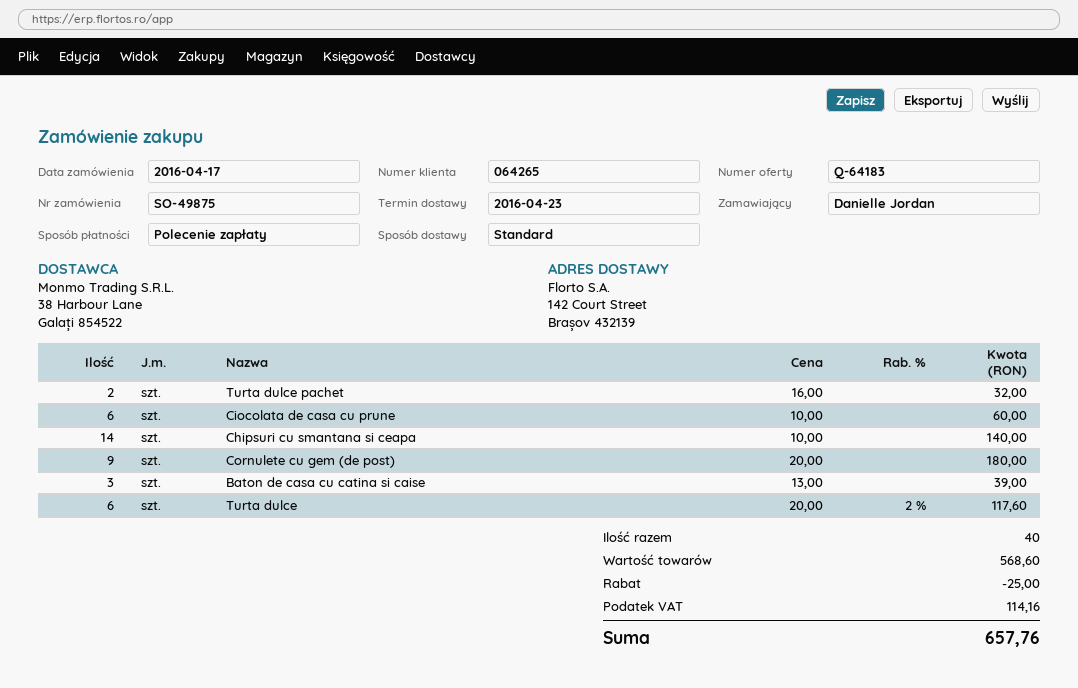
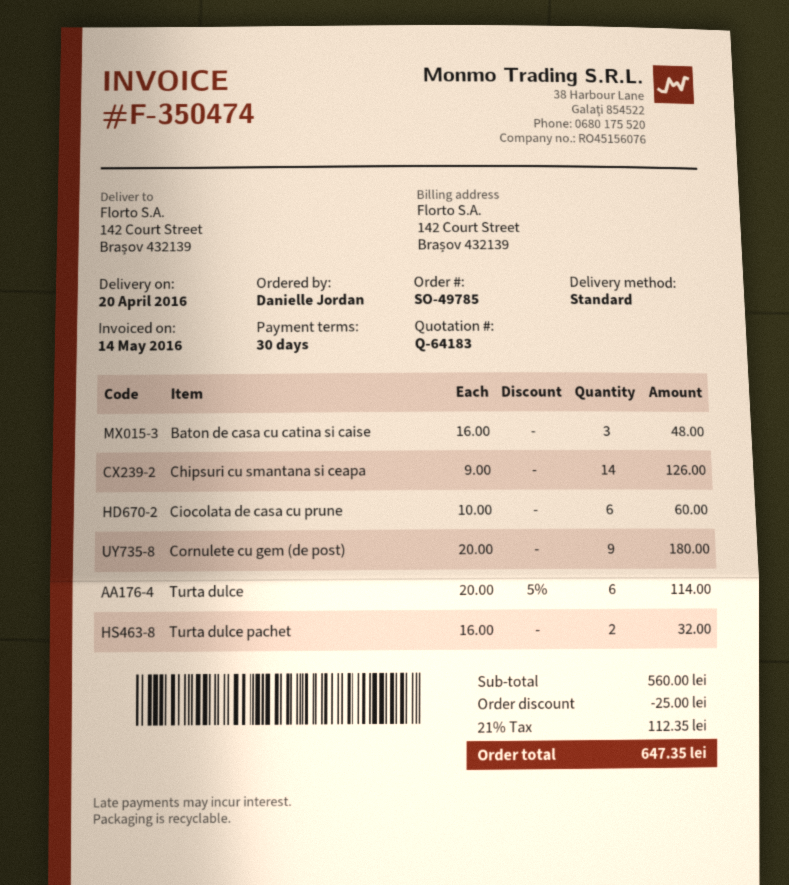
order number: SO-49875 -> SO-49785
delivery date: 2016-04-23 -> 2016-04-20
Chipsuri cu smantana si ceapa: 14 x 10.00 = 140.00 -> 14 x 9.00 = 126.00
Baton de casa cu catina si caise: 3 x 13.00 = 39.00 -> 3 x 16.00 = 48.00
Turta dulce: 6 x 20.00 - 2% = 117.60 -> 6 x 20.00 - 5% = 114.00
subtotal: 568.60 -> 560.00
tax: 114.16 -> 112.35
total: 657.76 -> 647.35

